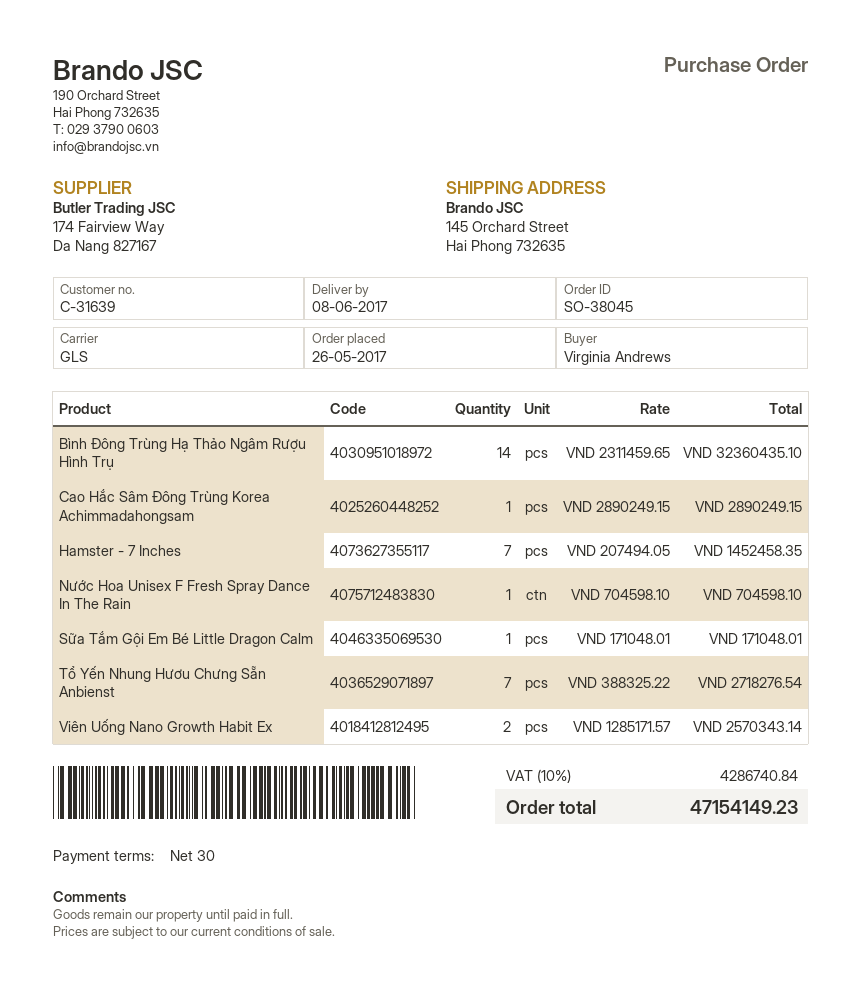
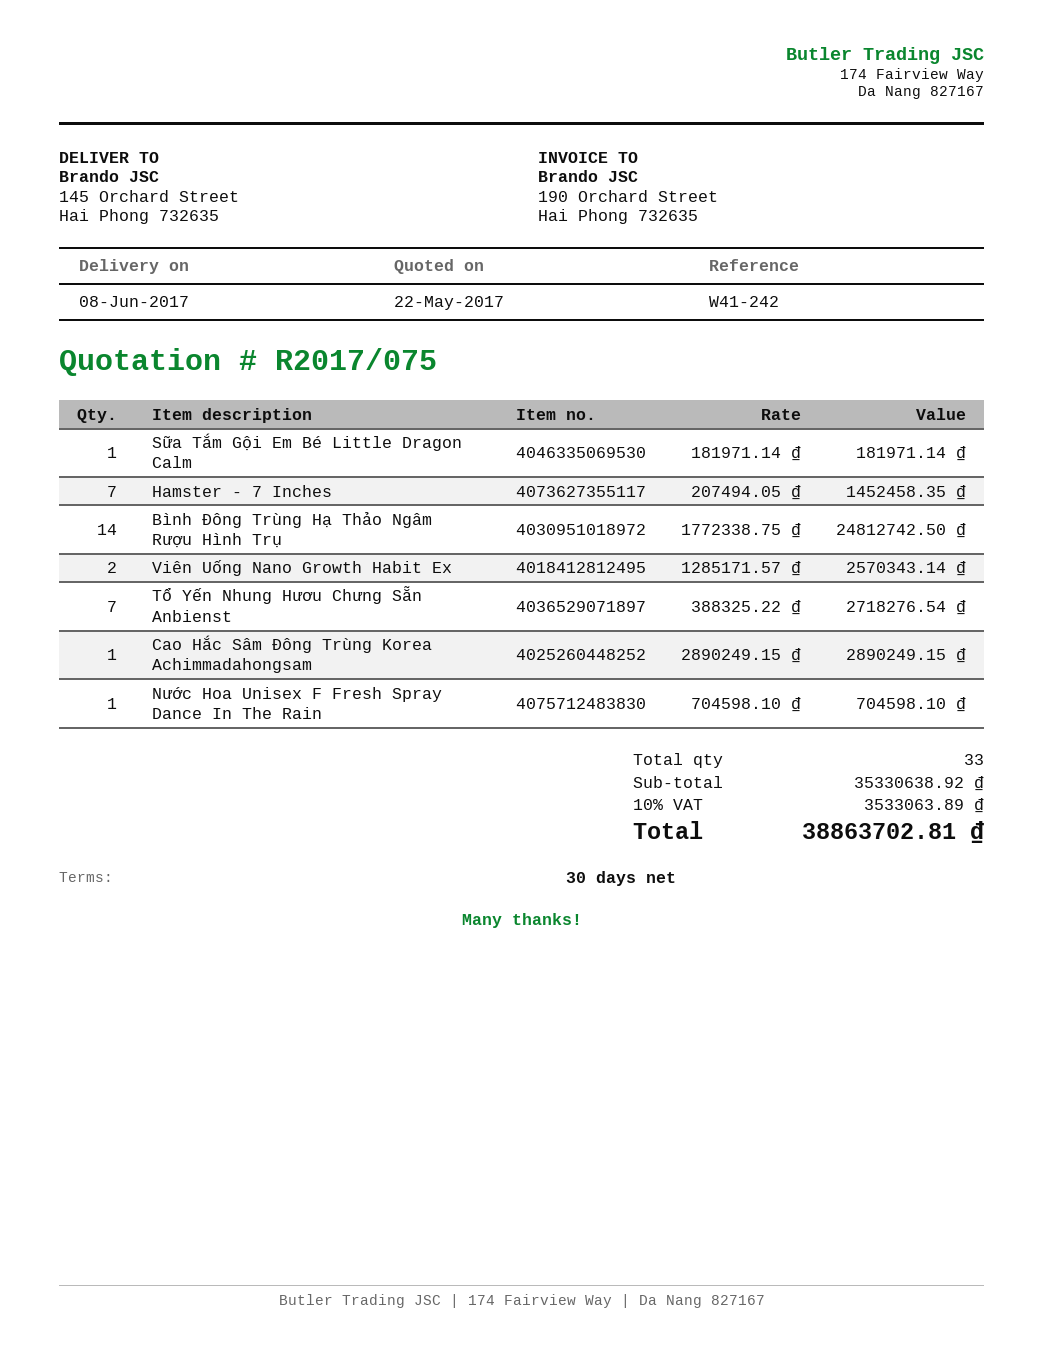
Bình Đông Trùng Hạ Thảo Ngâm Rượu Hình Trụ: 14 x 2311459.65 = 32360435.10 -> 14 x 1772338.75 = 24812742.50
Sữa Tắm Gội Em Bé Little Dragon Calm: 1 x 171048.01 = 171048.01 -> 1 x 181971.14 = 181971.14
tax: 10% = 4286740.84 -> 10% = 3533063.89
total: 47154149.23 -> 38863702.81

